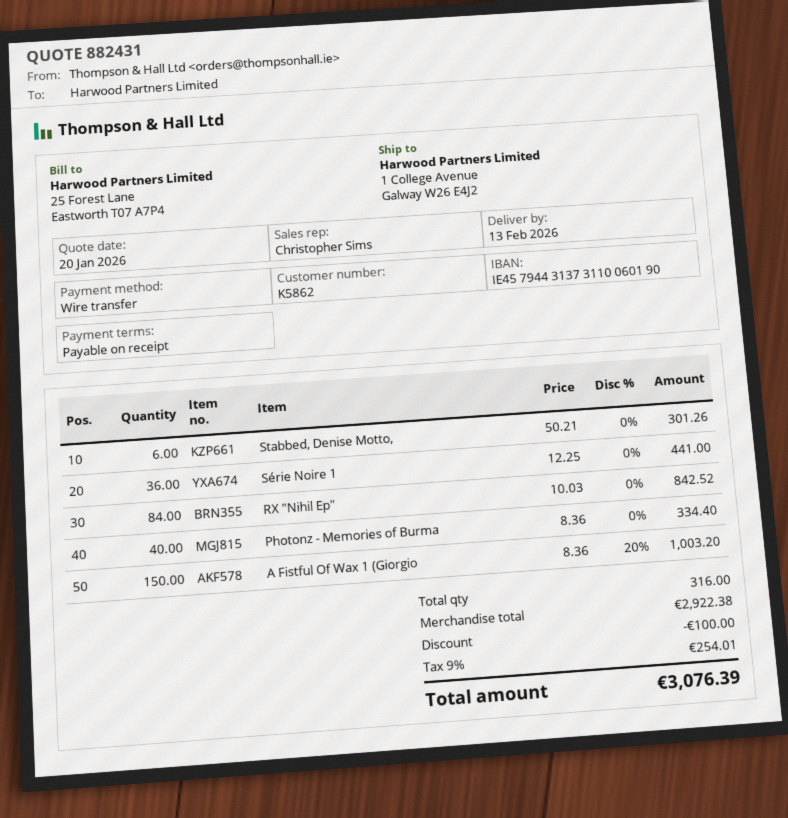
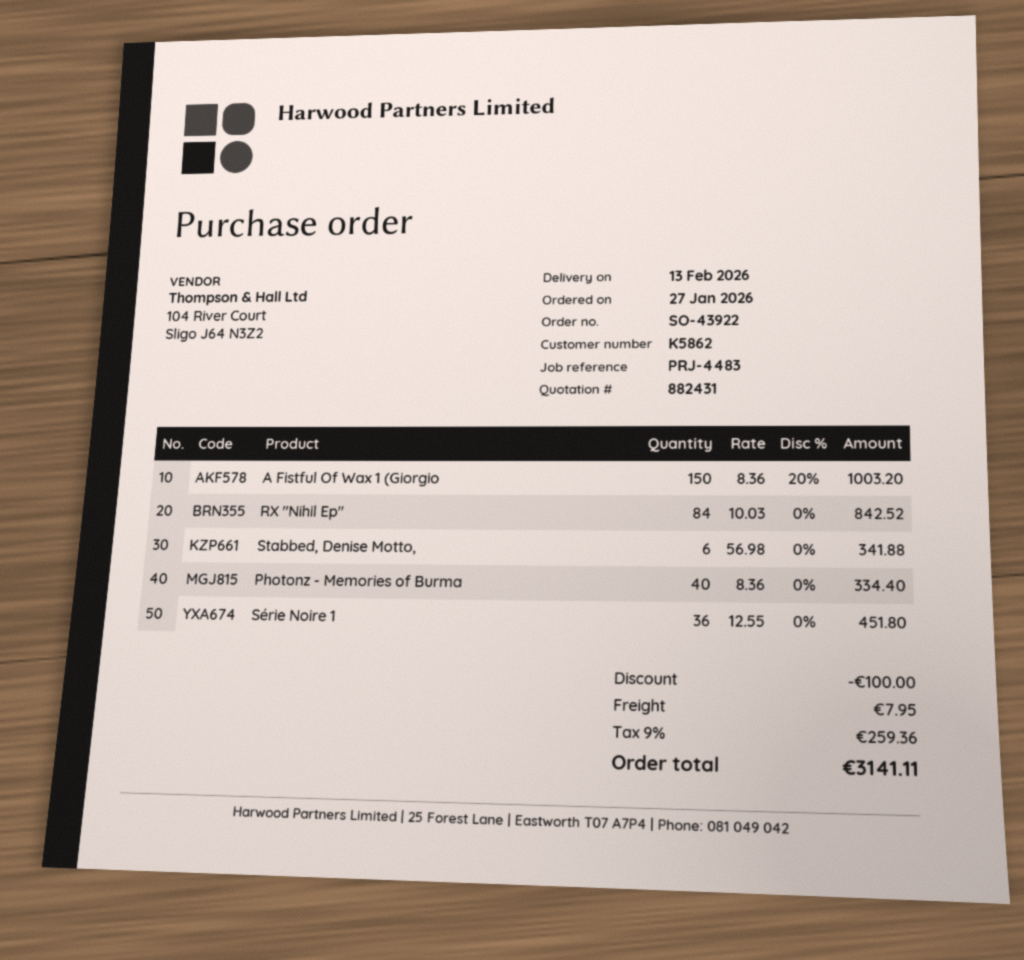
Stabbed, Denise Motto,: 6 x 50.21 = 301.26 -> 6 x 56.98 = 341.88
Série Noire 1: 36 x 12.25 = 441.00 -> 36 x 12.55 = 451.80
shipping: none -> 7.95
tax: 9% = 254.01 -> 9% = 259.36
total: 3076.39 -> 3141.11

